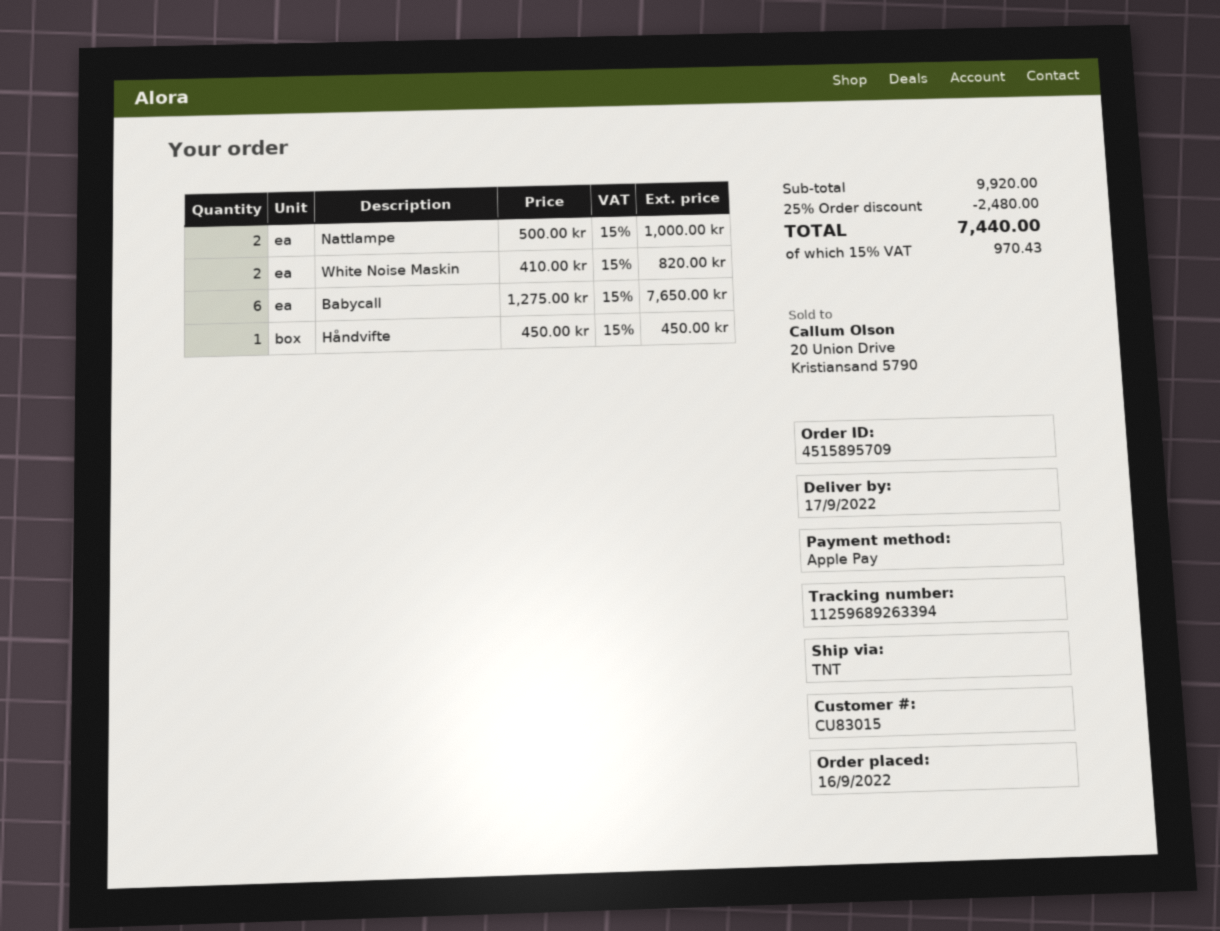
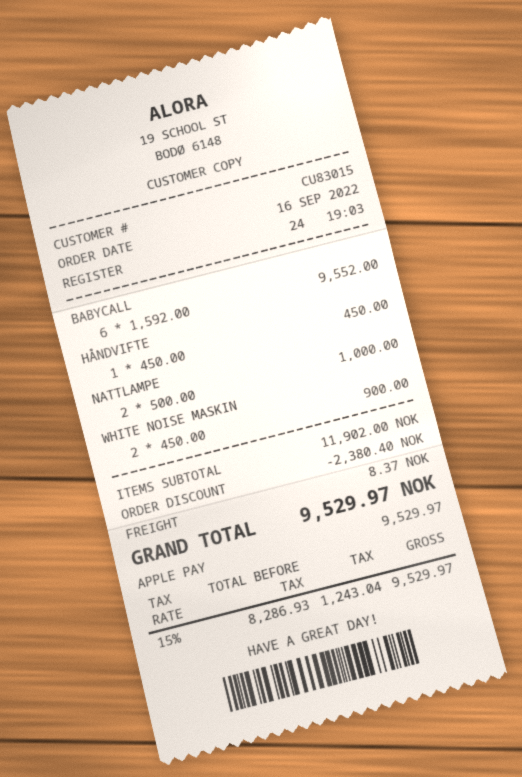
White Noise Maskin: 2 x 410.00 = 820.00 -> 2 x 450.00 = 900.00
Babycall: 6 x 1275.00 = 7650.00 -> 6 x 1592.00 = 9552.00
subtotal: 9920.00 -> 11902.00
discount: 2480.00 -> 2380.40
shipping: none -> 8.37
tax: 15% = 970.43 -> 15% = 1243.04
total: 7440.00 -> 9529.97

